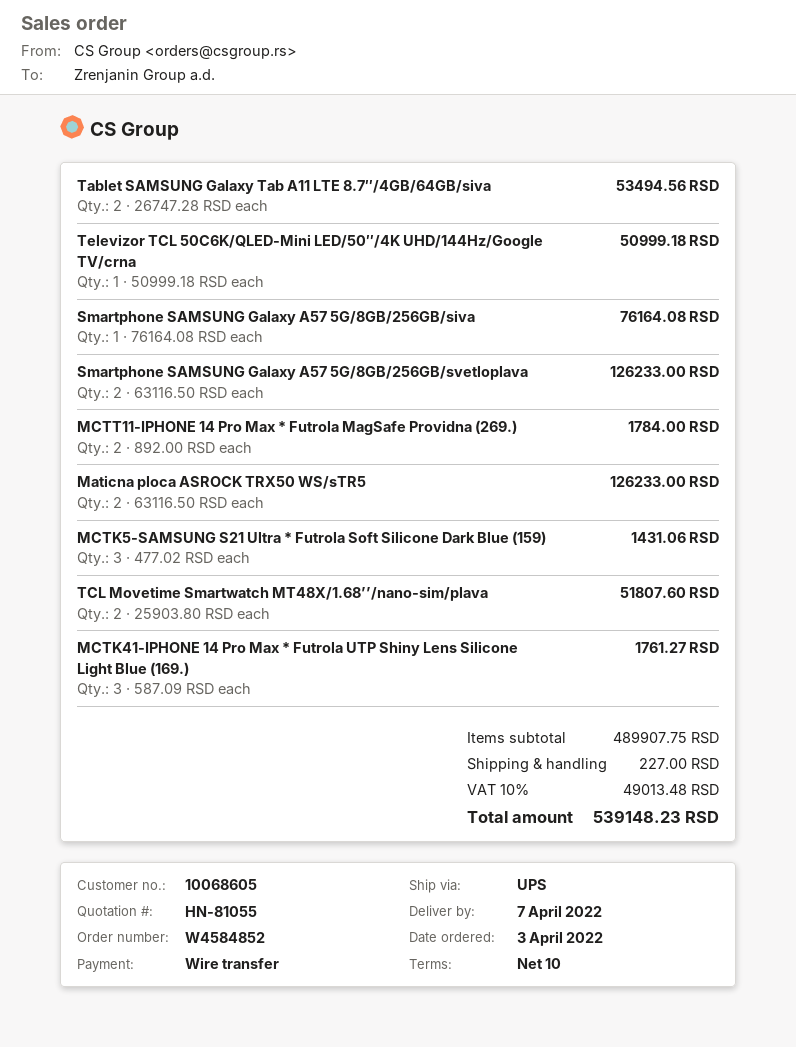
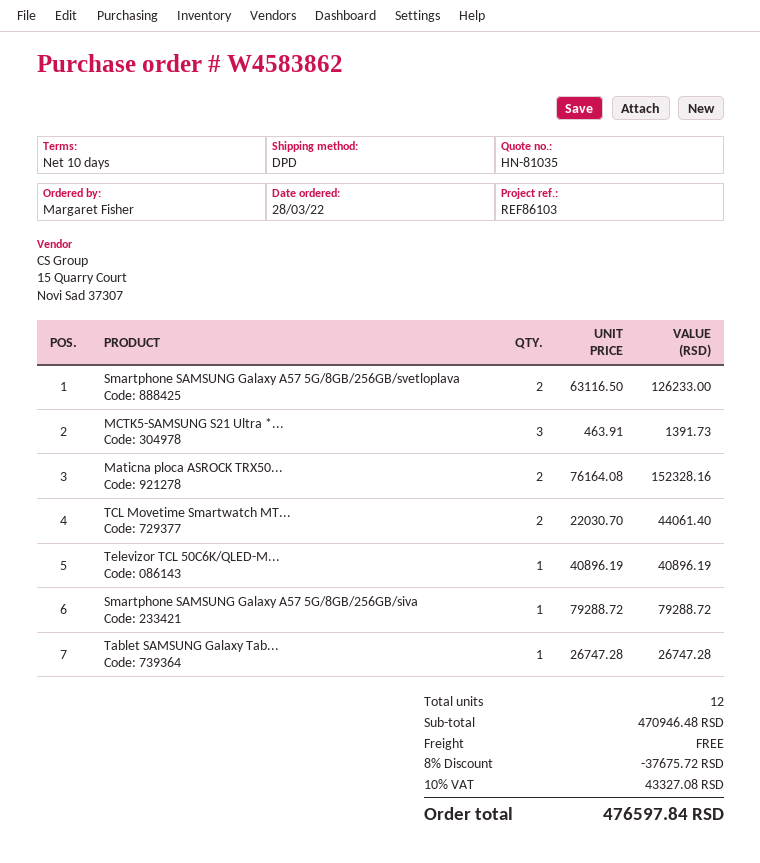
quote number: HN-81055 -> HN-81035
order number: W4584852 -> W4583862
order date: 2022-04-03 -> 2022-03-28
shipping method: UPS -> DPD
Tablet SAMSUNG Galaxy Tab A11 LTE 8.7″/4GB/64GB/siva: 2 x 26747.28 = 53494.56 -> 1 x 26747.28 = 26747.28
Televizor TCL 50C6K/QLED-Mini LED/50″/4K UHD/144Hz/Google TV/crna: 1 x 50999.18 = 50999.18 -> 1 x 40896.19 = 40896.19
Smartphone SAMSUNG Galaxy A57 5G/8GB/256GB/siva: 1 x 76164.08 = 76164.08 -> 1 x 79288.72 = 79288.72
MCTT11-IPHONE 14 Pro Max * Futrola MagSafe Providna (269.): 2 x 892.00 = 1784.00 -> none
Maticna ploca ASROCK TRX50 WS/sTR5: 2 x 63116.50 = 126233.00 -> 2 x 76164.08 = 152328.16
MCTK5-SAMSUNG S21 Ultra * Futrola Soft Silicone Dark Blue (159): 3 x 477.02 = 1431.06 -> 3 x 463.91 = 1391.73
TCL Movetime Smartwatch MT48X/1.68’’/nano-sim/plava: 2 x 25903.80 = 51807.60 -> 2 x 22030.70 = 44061.40
MCTK41-IPHONE 14 Pro Max * Futrola UTP Shiny Lens Silicone Light Blue (169.): 3 x 587.09 = 1761.27 -> none
subtotal: 489907.75 -> 470946.48
discount: none -> 8% = 37675.72
shipping: 227.00 -> 0.00
tax: 10% = 49013.48 -> 10% = 43327.08
total: 539148.23 -> 476597.84

